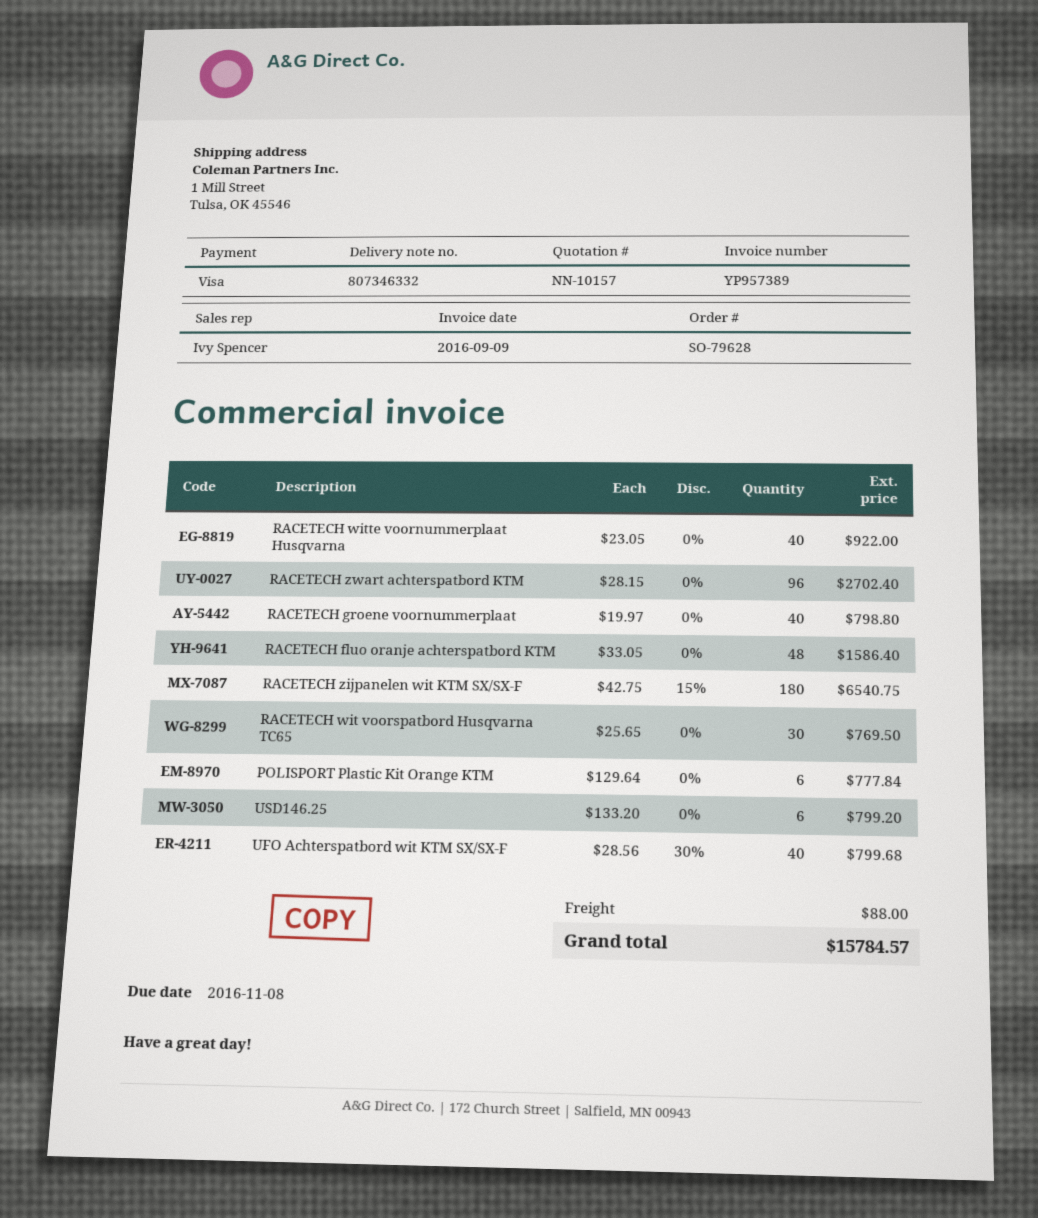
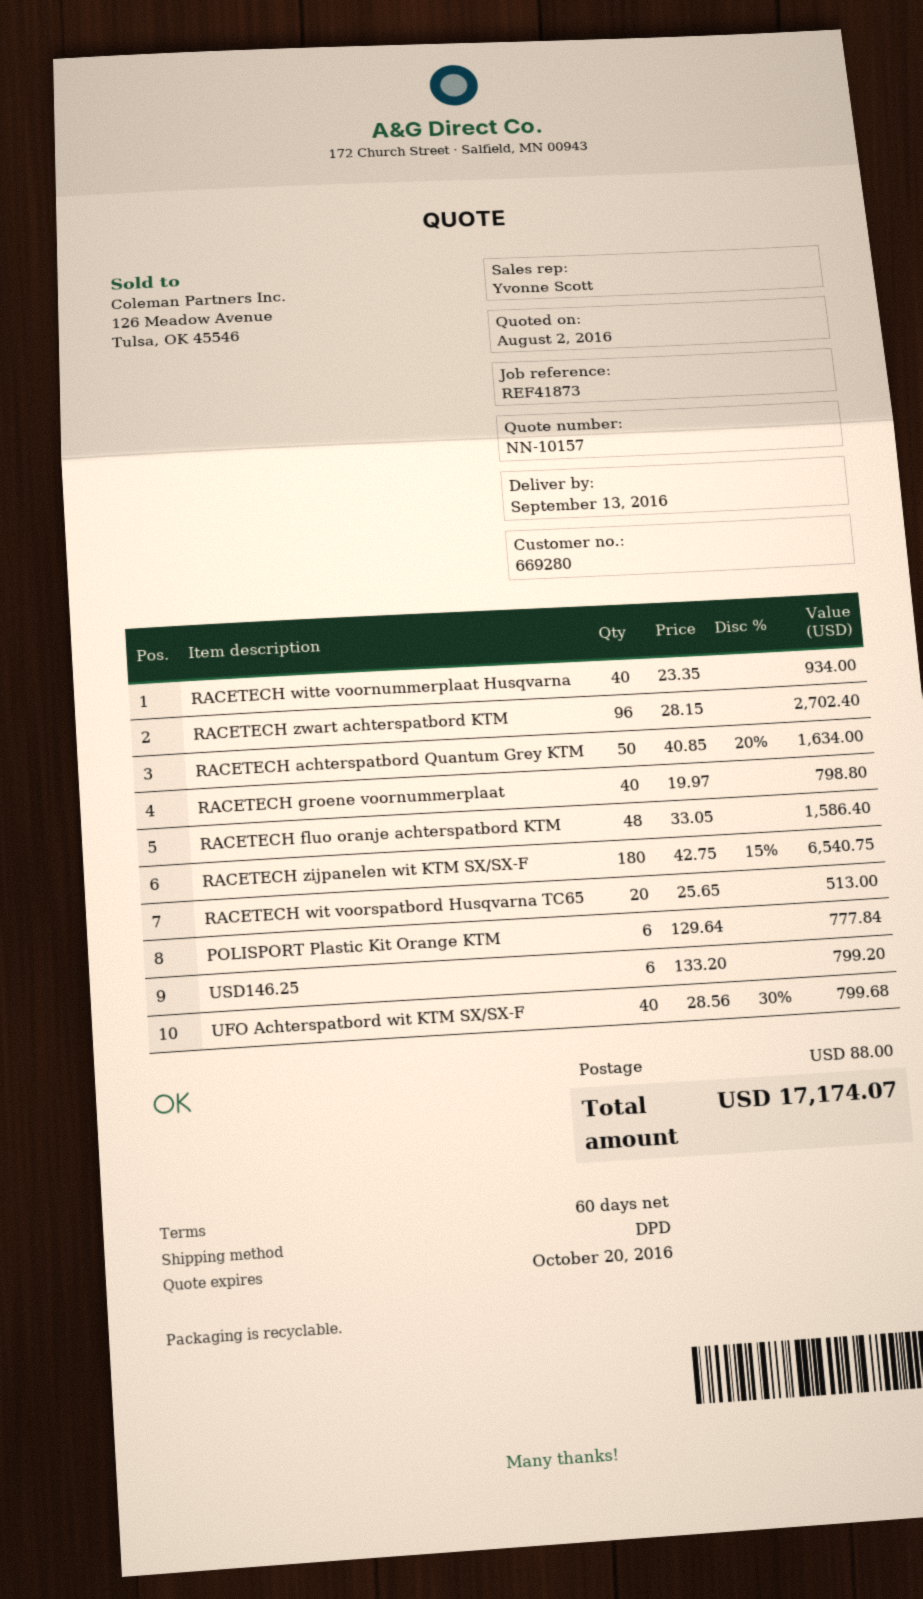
sales rep: Ivy Spencer -> Yvonne Scott
RACETECH witte voornummerplaat Husqvarna: 40 x 23.05 = 922.00 -> 40 x 23.35 = 934.00
RACETECH wit voorspatbord Husqvarna TC65: 30 x 25.65 = 769.50 -> 20 x 25.65 = 513.00
RACETECH achterspatbord Quantum Grey KTM: none -> 50 x 40.85 - 20% = 1634.00
total: 15784.57 -> 17174.07

